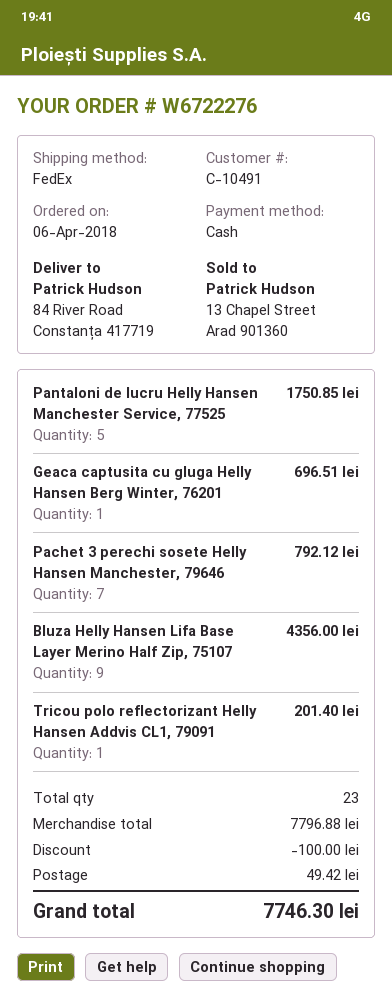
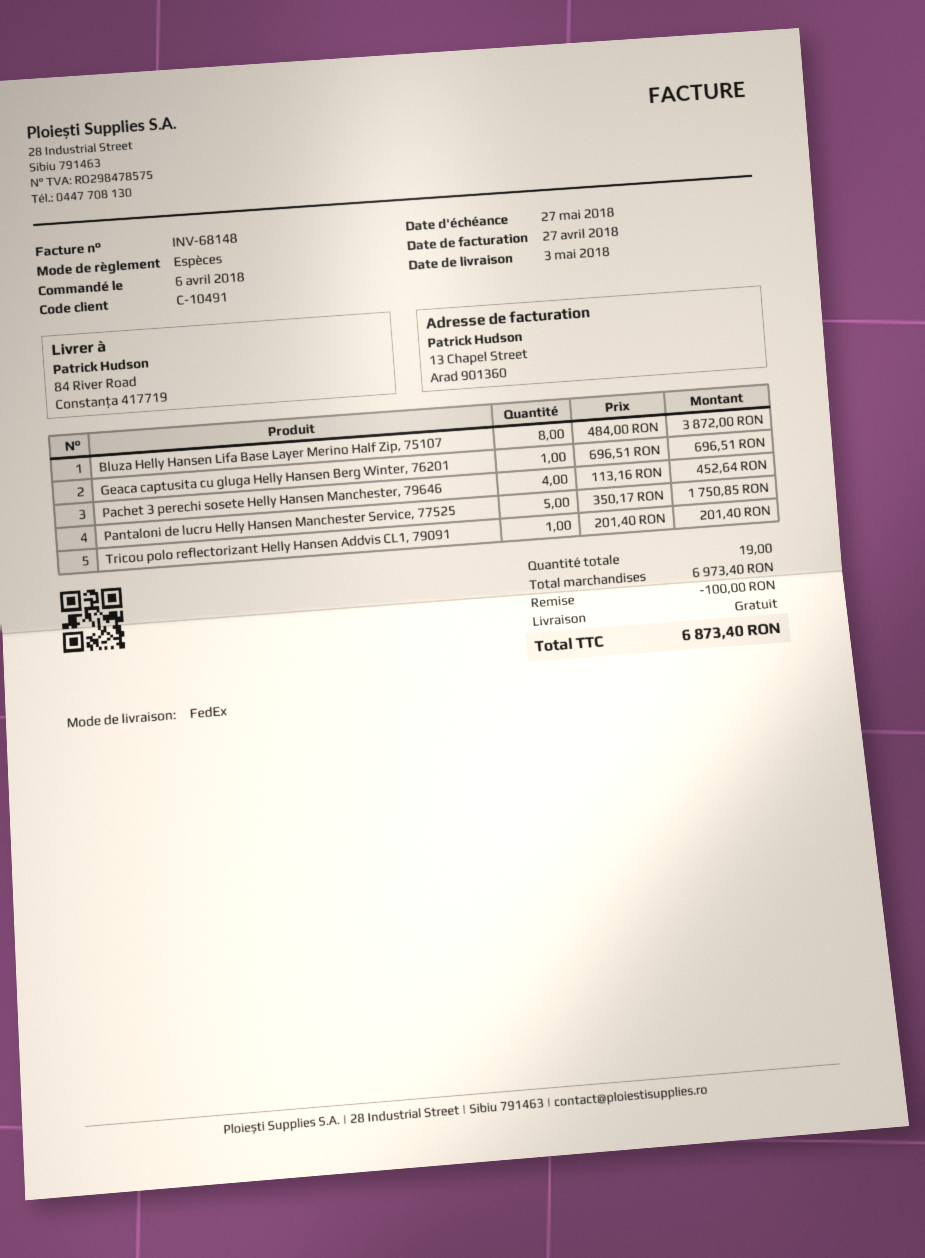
Pachet 3 perechi sosete Helly Hansen Manchester, 79646: 7 for 792.12 -> 4 for 452.64
Bluza Helly Hansen Lifa Base Layer Merino Half Zip, 75107: 9 for 4356.00 -> 8 for 3872.00
total quantity: 23 -> 19
subtotal: 7796.88 -> 6973.40
shipping: 49.42 -> 0.00
total: 7746.30 -> 6873.40

